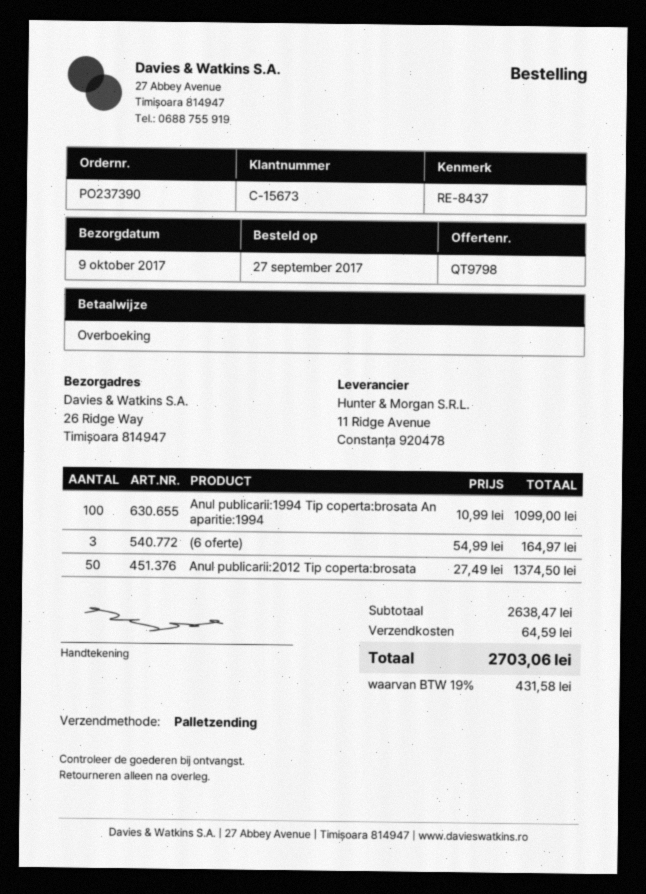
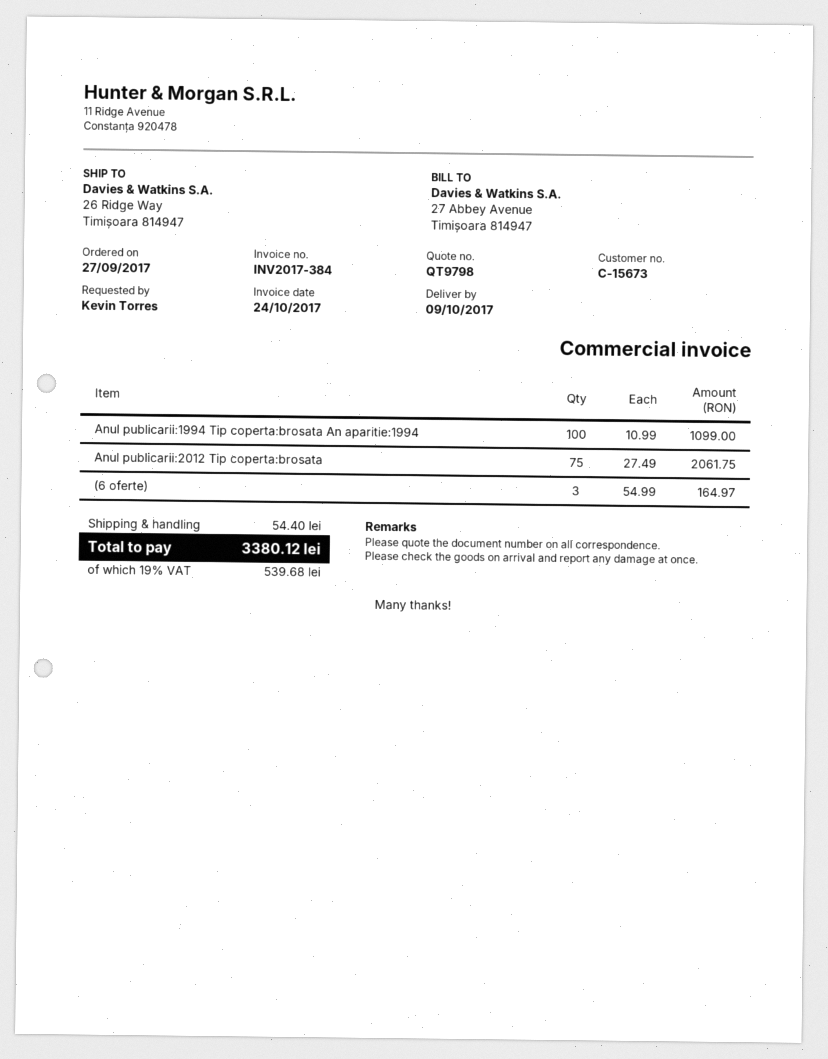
Anul publicarii:2012 Tip coperta:brosata: 50 x 27.49 = 1374.50 -> 75 x 27.49 = 2061.75
shipping: 64.59 -> 54.40
tax: 19% = 431.58 -> 19% = 539.68
total: 2703.06 -> 3380.12

